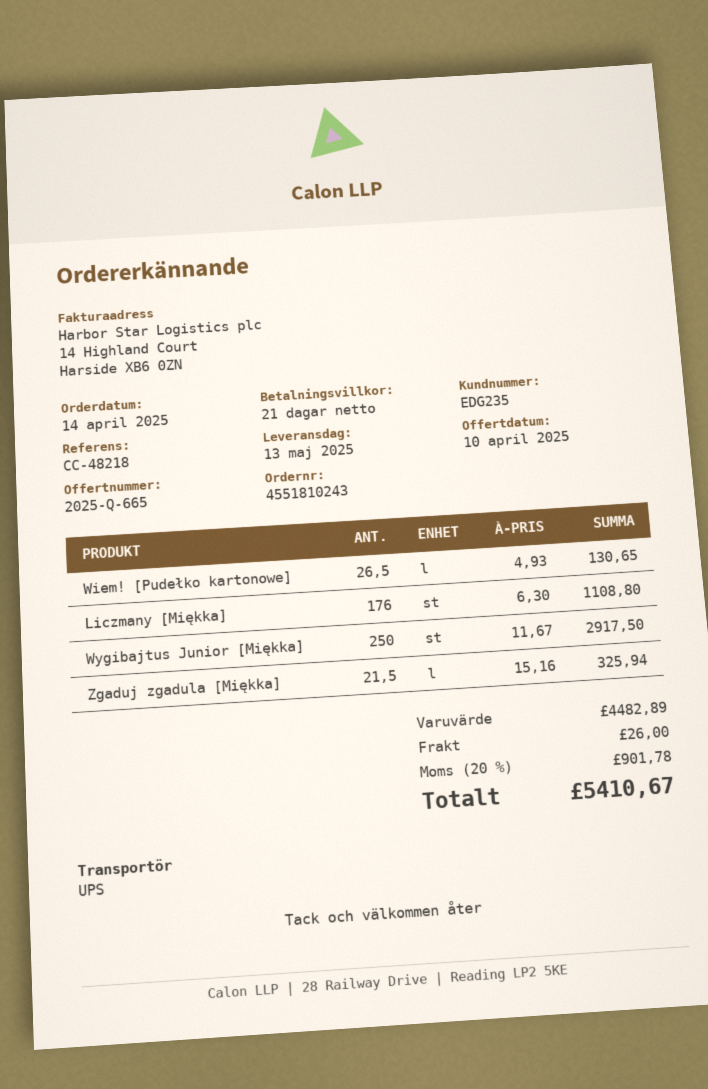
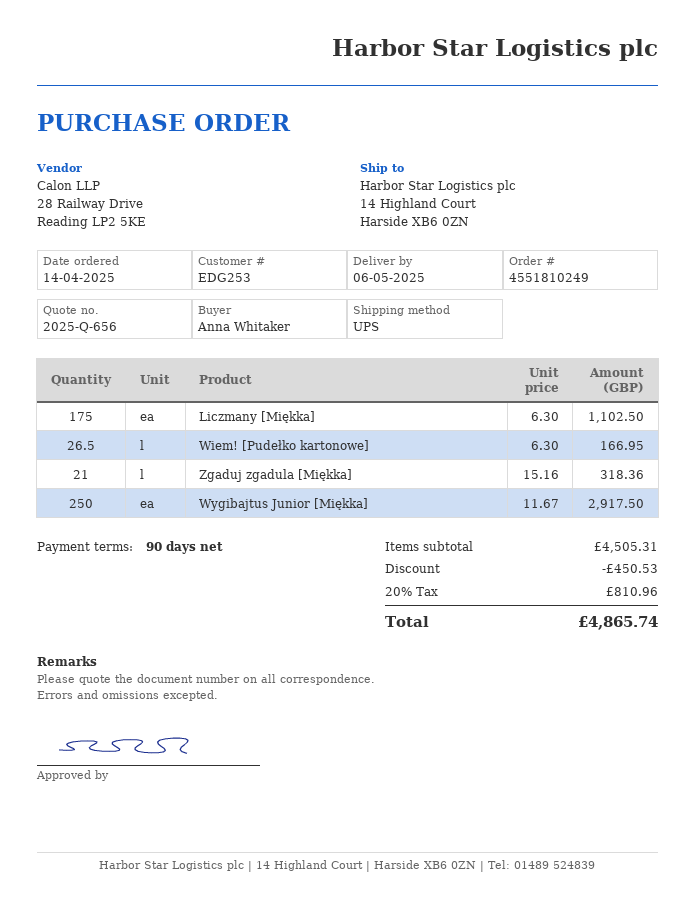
quote number: 2025-Q-665 -> 2025-Q-656
order number: 4551810243 -> 4551810249
delivery date: 2025-05-13 -> 2025-05-06
payment terms: 21 days -> 90 days
customer number: EDG235 -> EDG253
Wiem! [Pudełko kartonowe]: 26.5 x 4.93 = 130.65 -> 26.5 x 6.30 = 166.95
Liczmany [Miękka]: 176 x 6.30 = 1108.80 -> 175 x 6.30 = 1102.50
Zgaduj zgadula [Miękka]: 21.5 x 15.16 = 325.94 -> 21 x 15.16 = 318.36
subtotal: 4482.89 -> 4505.31
discount: none -> 450.53
shipping: 26.00 -> none
tax: 20% = 901.78 -> 20% = 810.96
total: 5410.67 -> 4865.74

